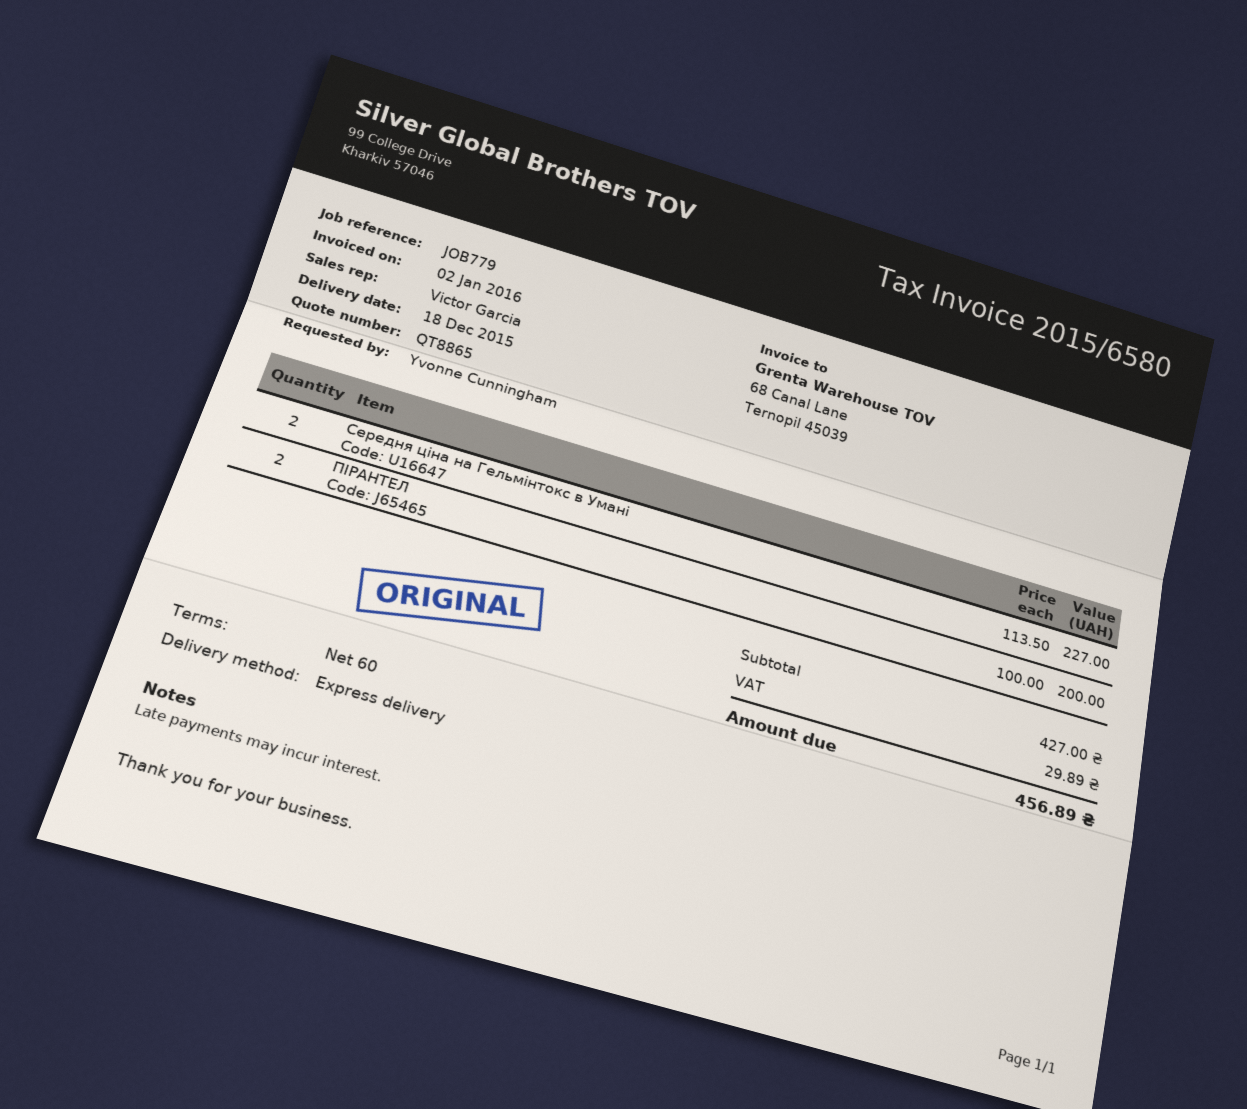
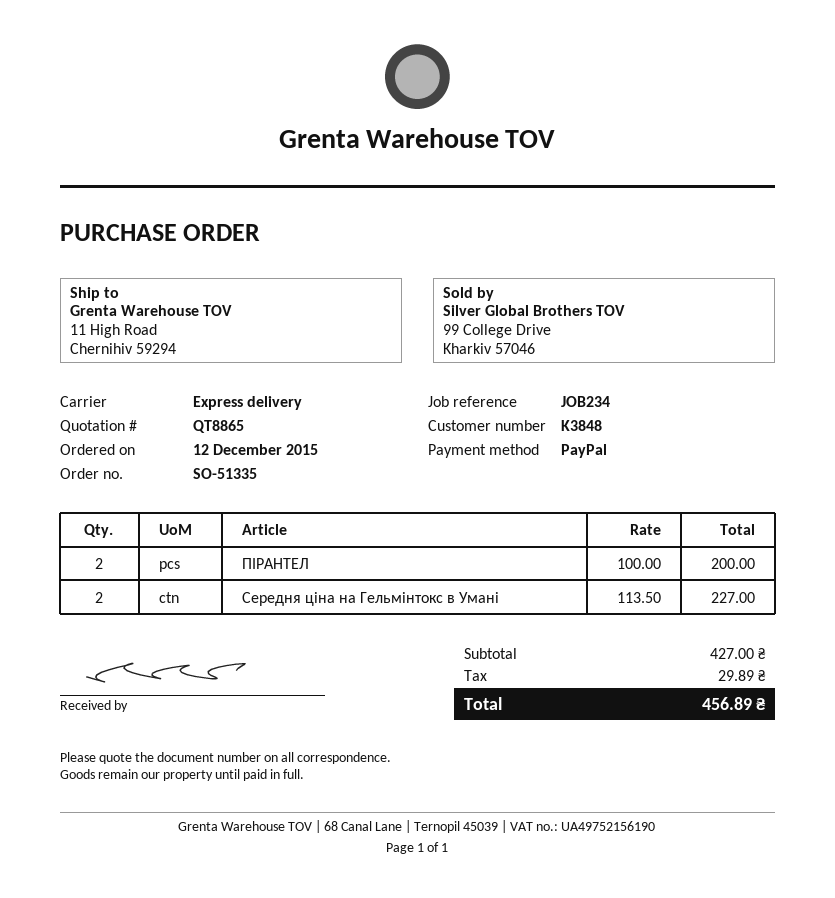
reference: JOB779 -> JOB234

